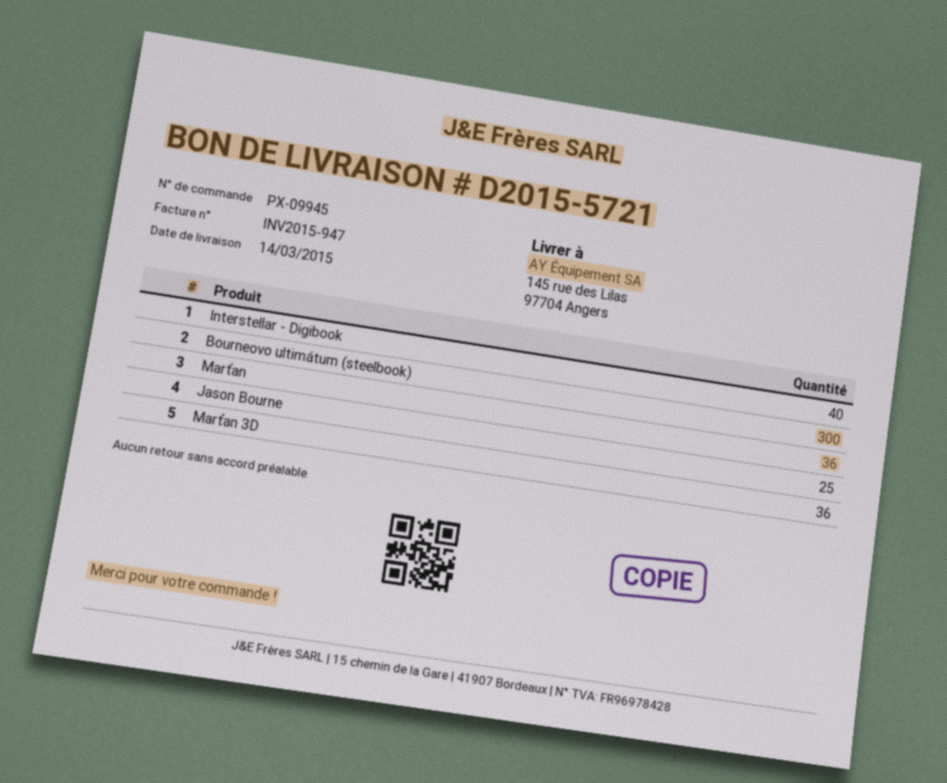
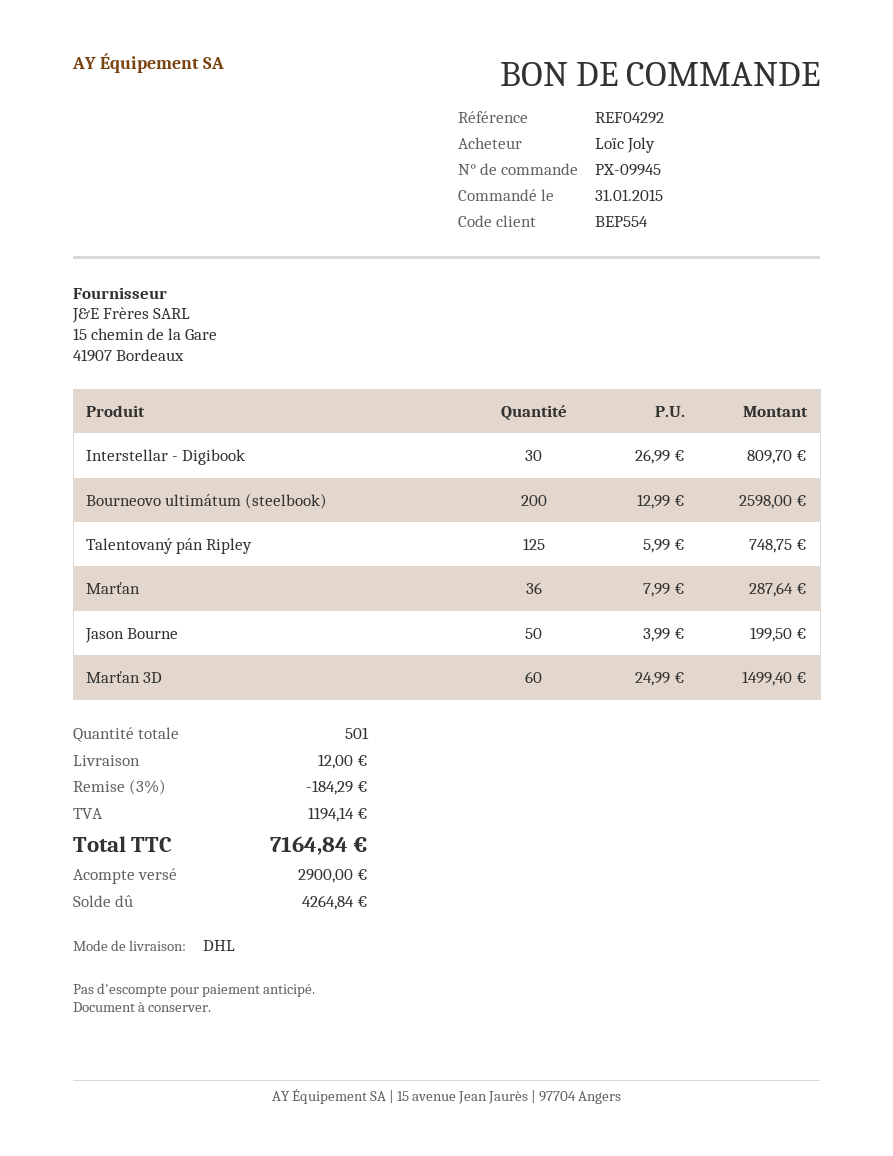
Interstellar - Digibook: 40 -> 30
Bourneovo ultimátum (steelbook): 300 -> 200
Jason Bourne: 25 -> 50
Marťan 3D: 36 -> 60
Talentovaný pán Ripley: none -> 125

